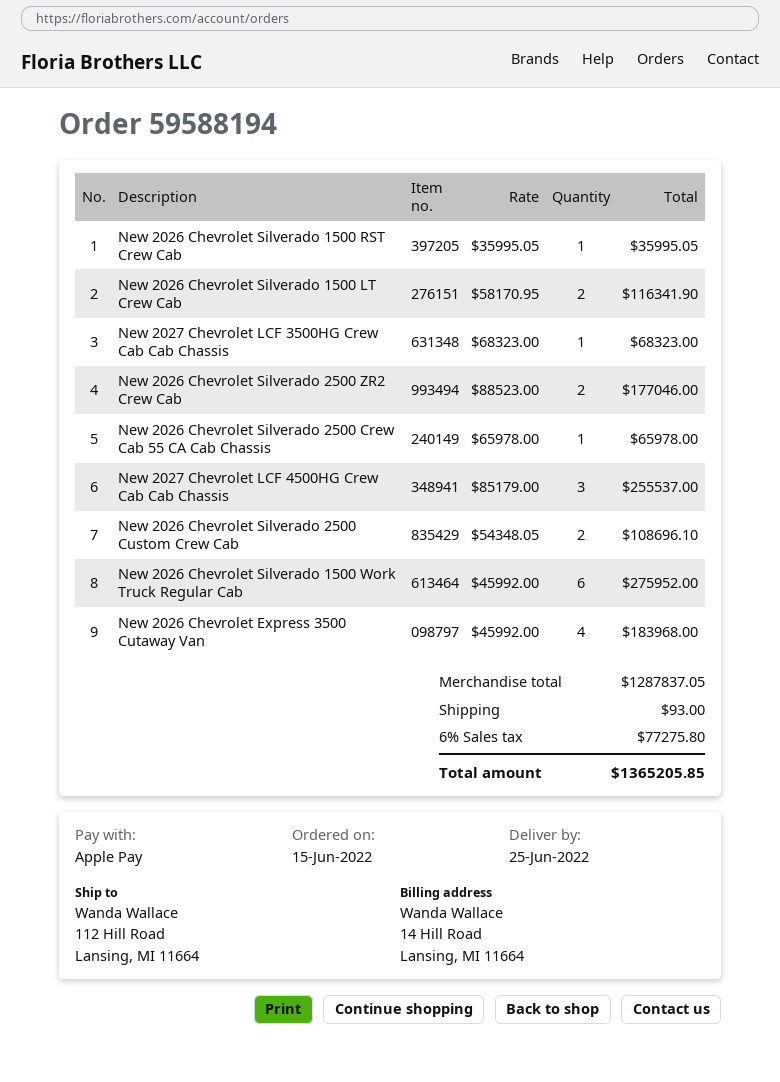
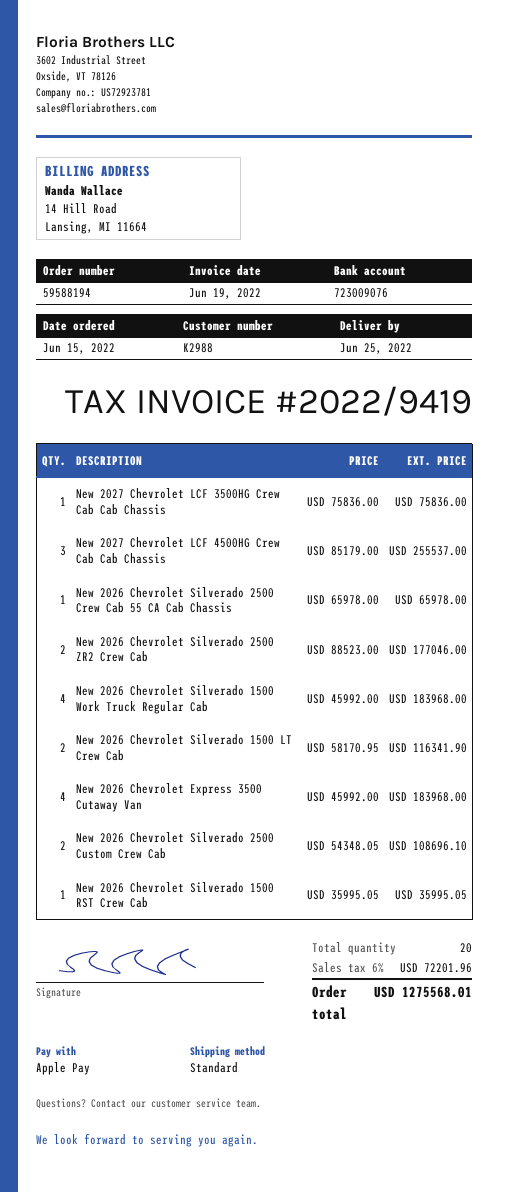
New 2027 Chevrolet LCF 3500HG Crew Cab Cab Chassis: 1 x 68323.00 = 68323.00 -> 1 x 75836.00 = 75836.00
New 2026 Chevrolet Silverado 1500 Work Truck Regular Cab: 6 x 45992.00 = 275952.00 -> 4 x 45992.00 = 183968.00
shipping: 93.00 -> none
tax: 6% = 77275.80 -> 6% = 72201.96
total: 1365205.85 -> 1275568.01

